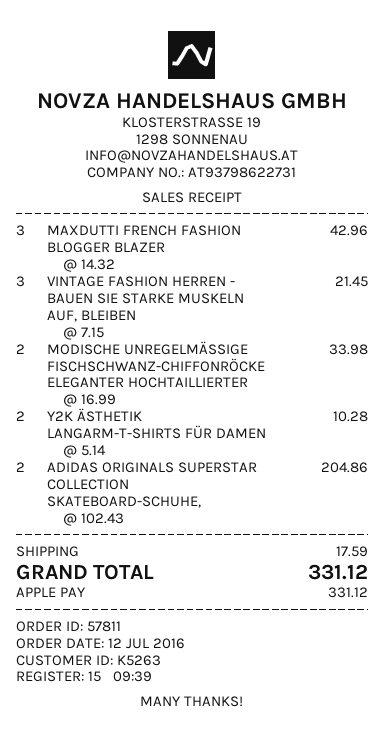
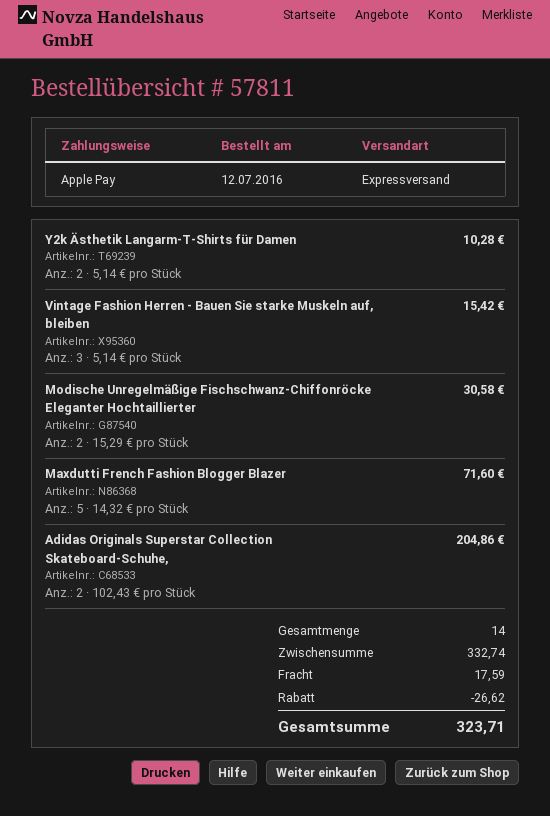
MAXDUTTI FRENCH FASHION BLOGGER BLAZER: 3 x 14.32 = 42.96 -> 5 x 14.32 = 71.60
VINTAGE FASHION HERREN - BAUEN SIE STARKE MUSKELN AUF, BLEIBEN: 3 x 7.15 = 21.45 -> 3 x 5.14 = 15.42
MODISCHE UNREGELMÄSSIGE FISCHSCHWANZ-CHIFFONRÖCKE ELEGANTER HOCHTAILLIERTER: 2 x 16.99 = 33.98 -> 2 x 15.29 = 30.58
discount: none -> 26.62
total: 331.12 -> 323.71

